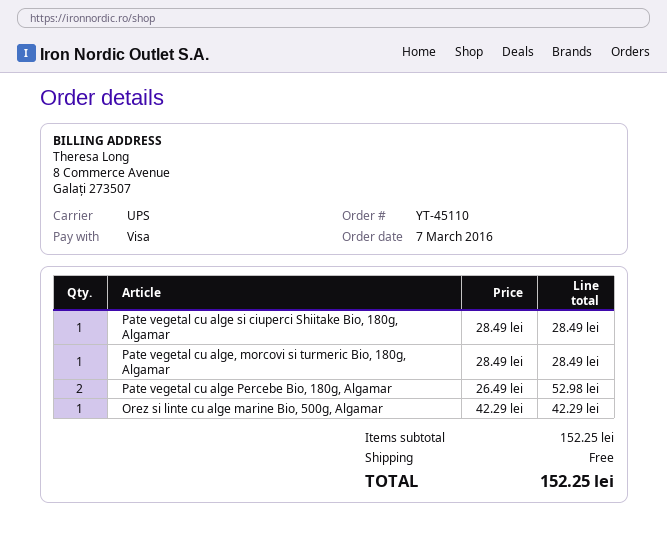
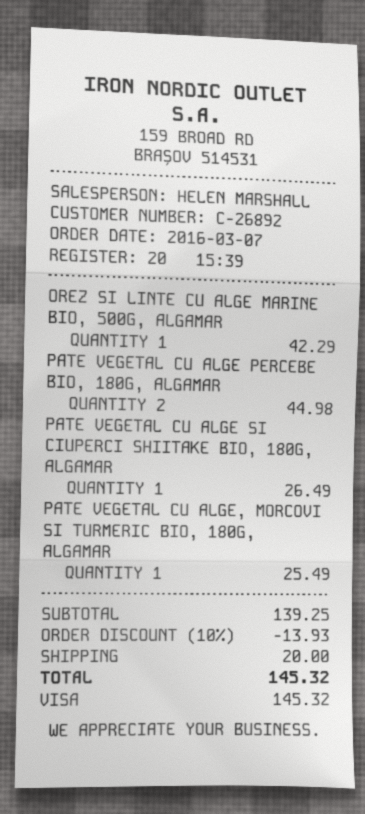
Pate vegetal cu alge si ciuperci Shiitake Bio, 180g, Algamar: 1 for 28.49 -> 1 for 26.49
Pate vegetal cu alge, morcovi si turmeric Bio, 180g, Algamar: 1 for 28.49 -> 1 for 25.49
Pate vegetal cu alge Percebe Bio, 180g, Algamar: 2 for 52.98 -> 2 for 44.98
subtotal: 152.25 -> 139.25
discount: none -> 10% = 13.93
shipping: 0.00 -> 20.00
total: 152.25 -> 145.32

